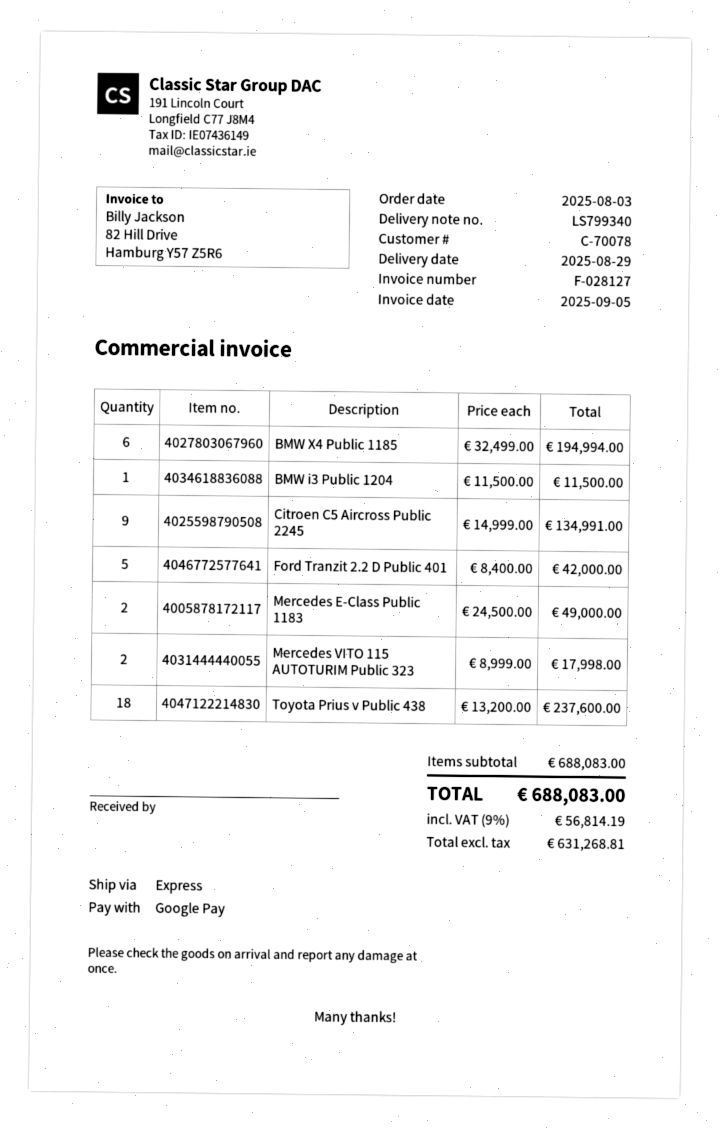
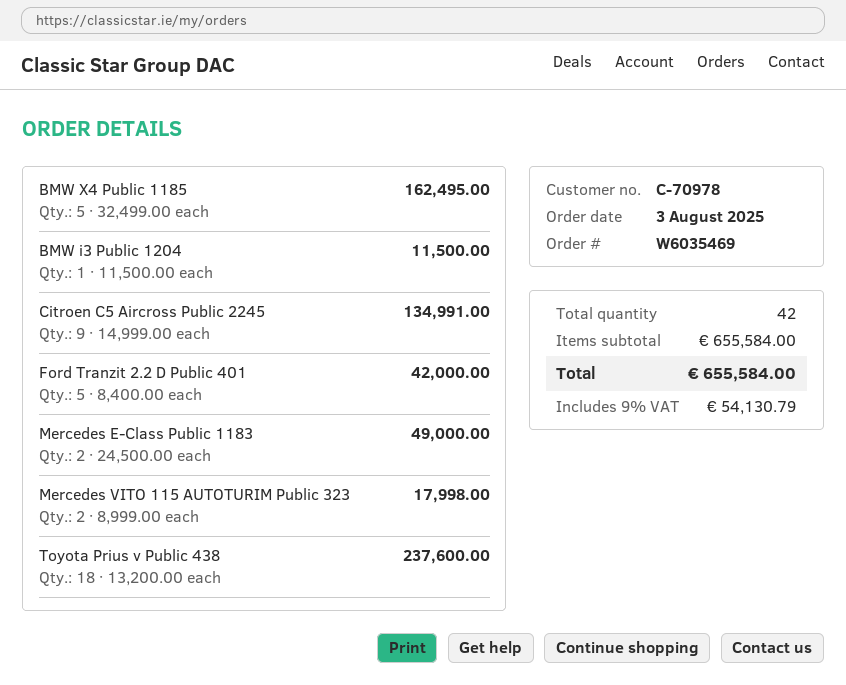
customer number: C-70078 -> C-70978
BMW X4 Public 1185: 6 x 32499.00 = 194994.00 -> 5 x 32499.00 = 162495.00
subtotal: 688083.00 -> 655584.00
tax: 9% = 56814.19 -> 9% = 54130.79
total: 688083.00 -> 655584.00

